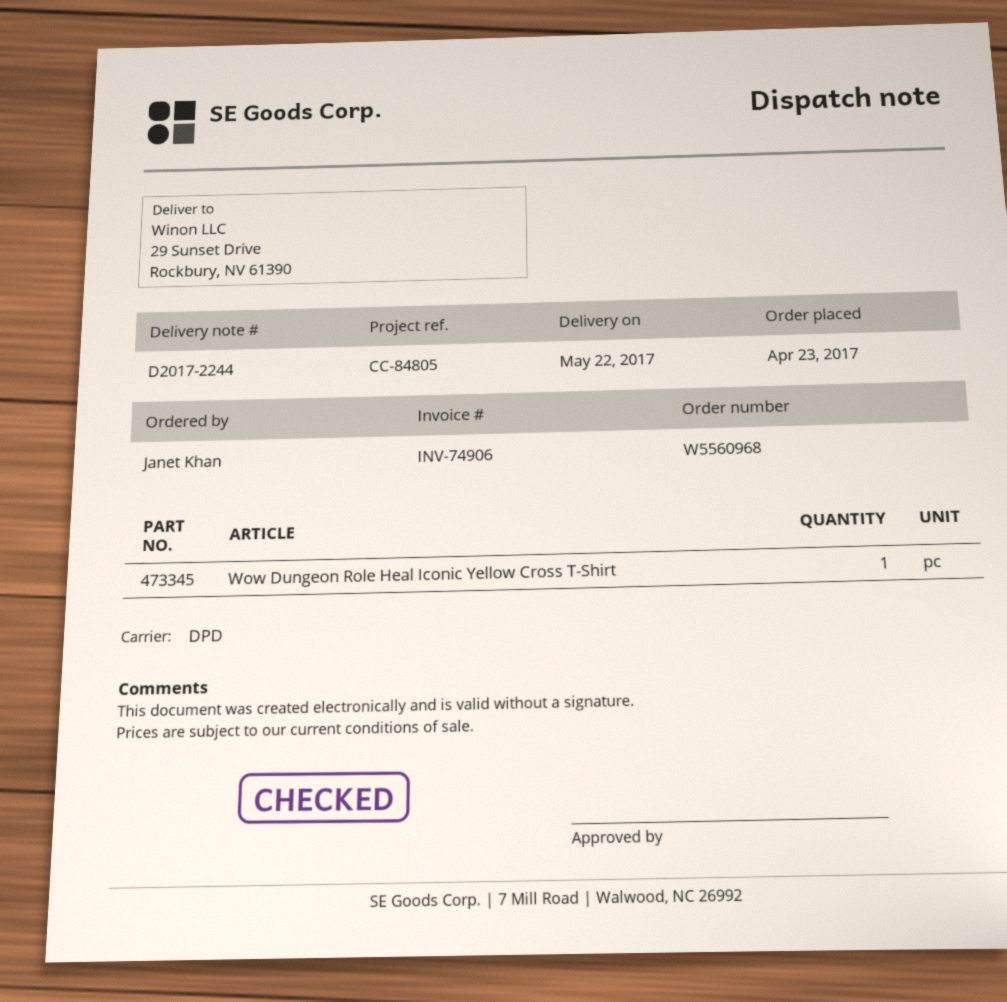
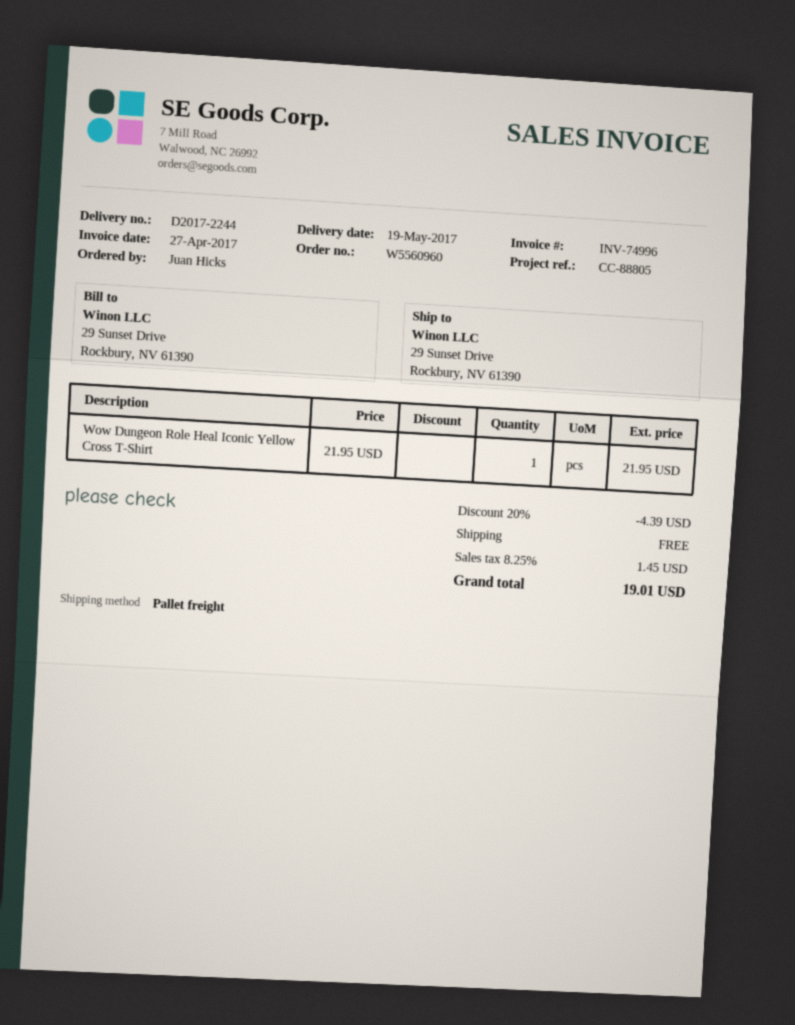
order number: W5560968 -> W5560960
delivery date: 2017-05-22 -> 2017-05-19
invoice number: INV-74906 -> INV-74996
reference: CC-84805 -> CC-88805
ordered by: Janet Khan -> Juan Hicks
shipping method: DPD -> pallet freight

